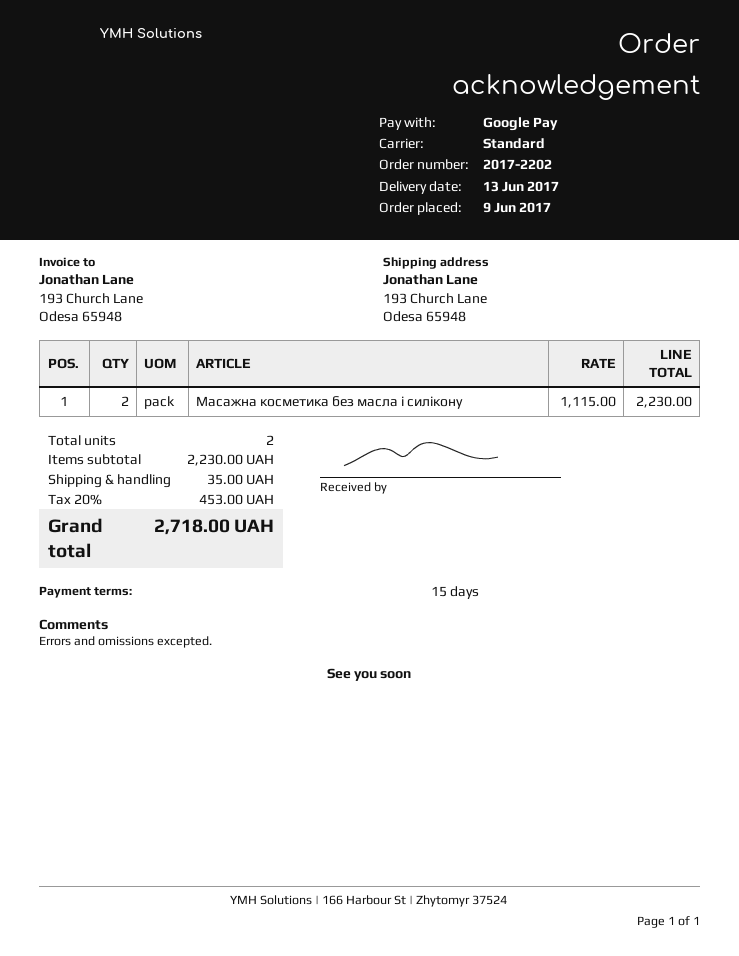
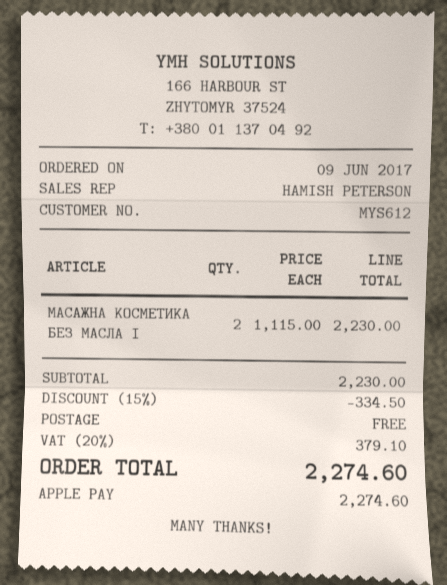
payment method: Google Pay -> Apple Pay
discount: none -> 15% = 334.50
shipping: 35.00 -> 0.00
tax: 20% = 453.00 -> 20% = 379.10
total: 2718.00 -> 2274.60

